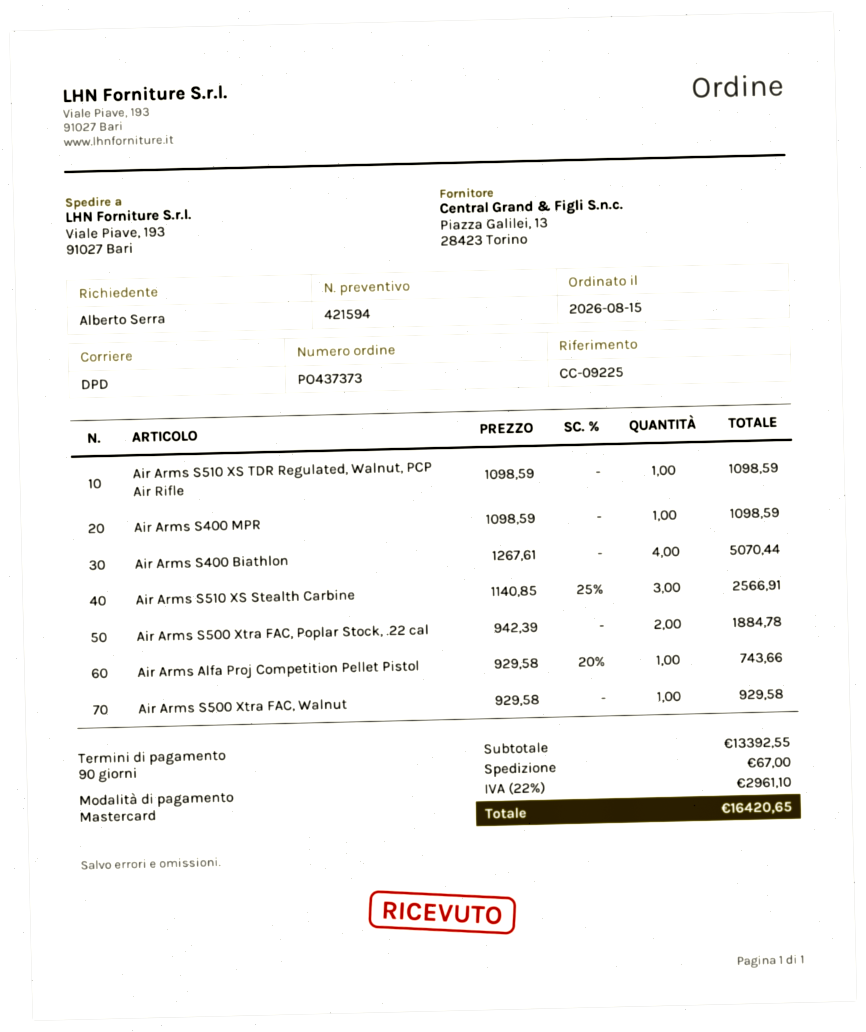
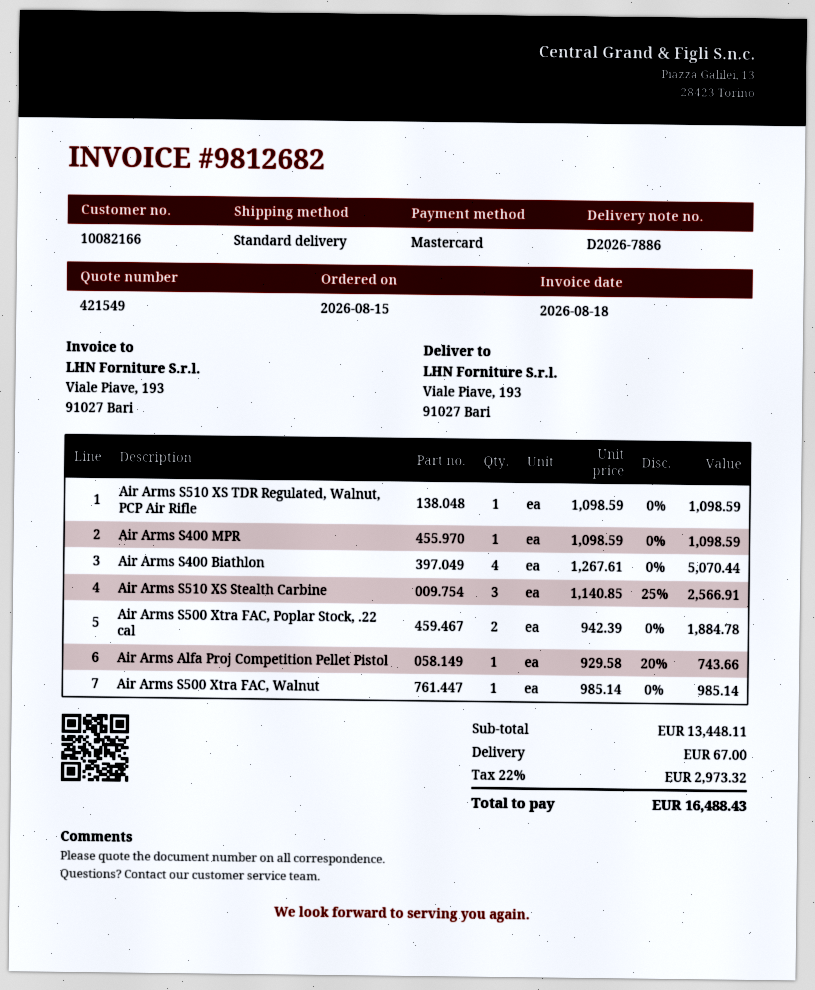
quote number: 421594 -> 421549
shipping method: DPD -> standard
Air Arms S500 Xtra FAC, Walnut: 1 x 929.58 = 929.58 -> 1 x 985.14 = 985.14
subtotal: 13392.55 -> 13448.11
tax: 22% = 2961.10 -> 22% = 2973.32
total: 16420.65 -> 16488.43

